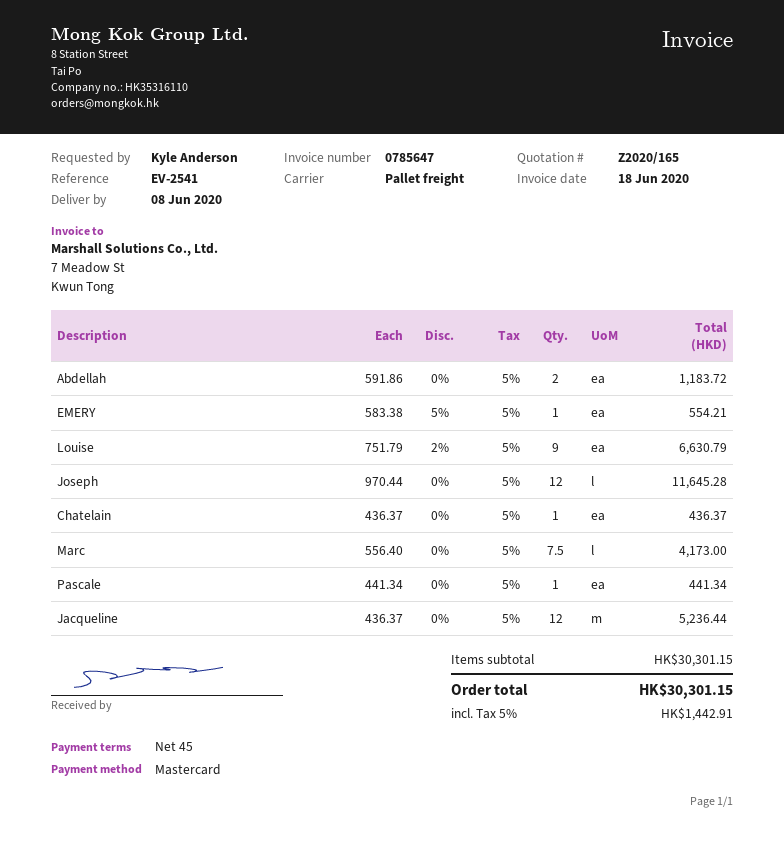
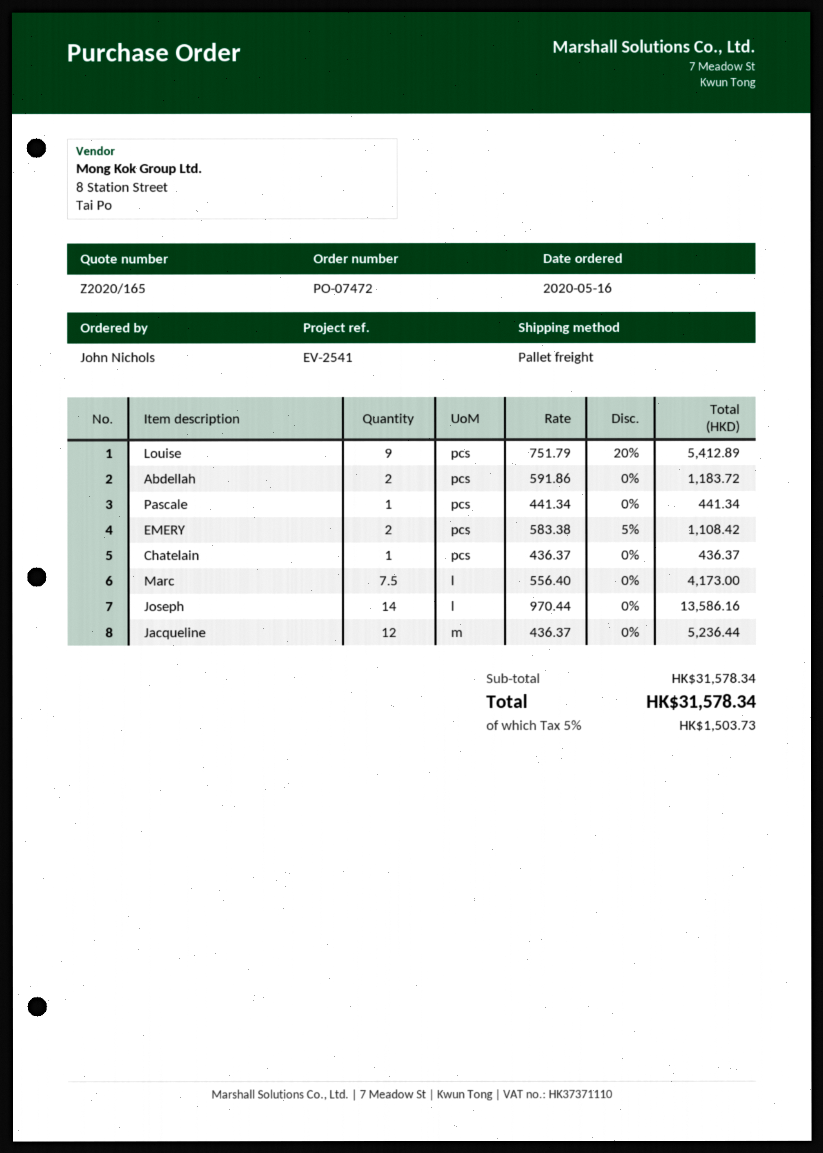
ordered by: Kyle Anderson -> John Nichols
EMERY: 1 x 583.38 - 5% = 554.21 -> 2 x 583.38 - 5% = 1108.42
Louise: 9 x 751.79 - 2% = 6630.79 -> 9 x 751.79 - 20% = 5412.89
Joseph: 12 x 970.44 = 11645.28 -> 14 x 970.44 = 13586.16
subtotal: 30301.15 -> 31578.34
tax: 5% = 1442.91 -> 5% = 1503.73
total: 30301.15 -> 31578.34

